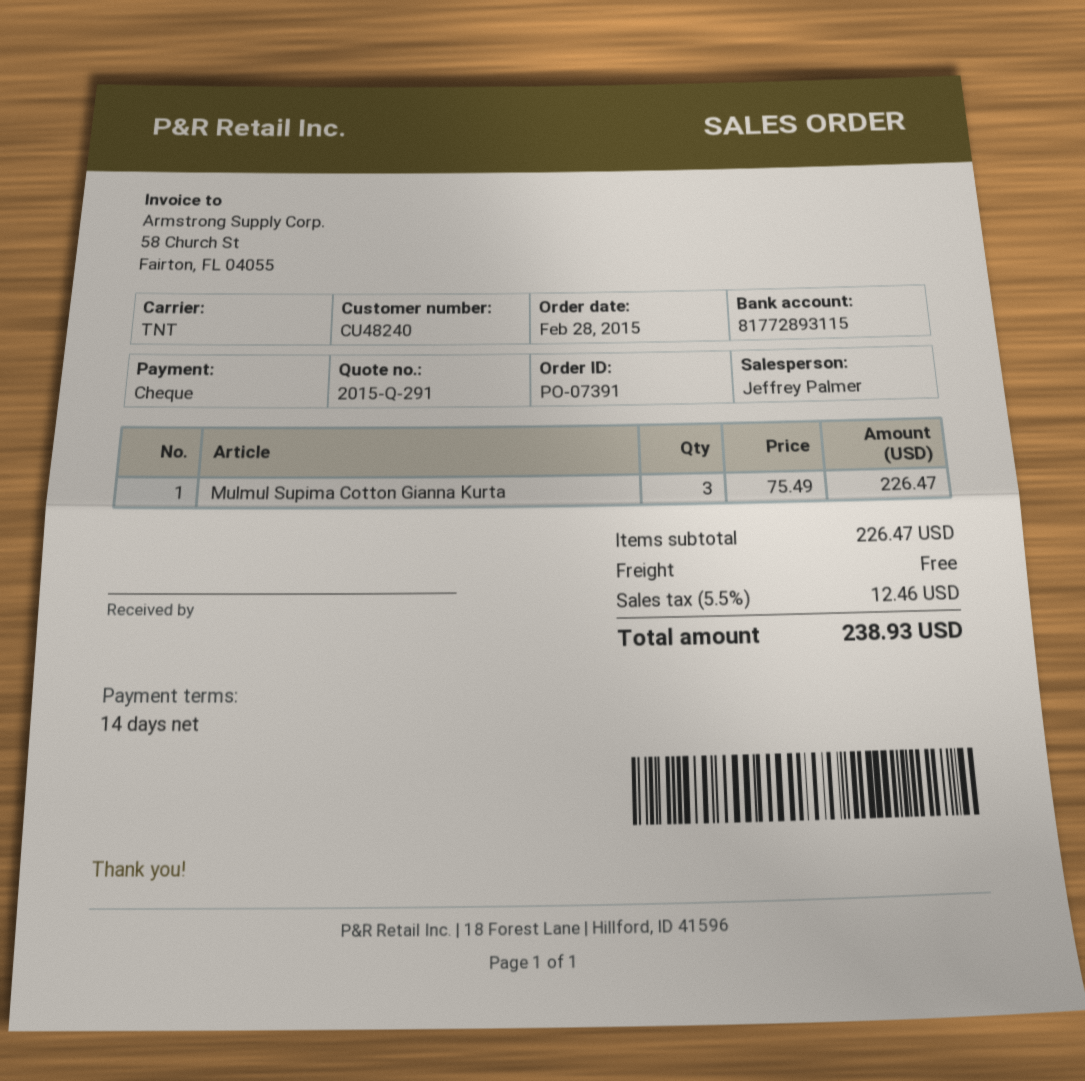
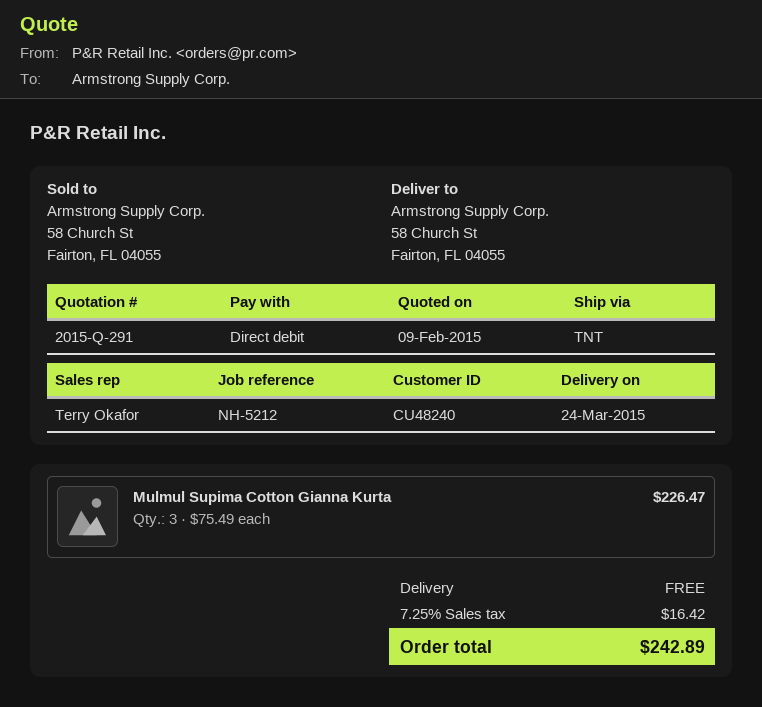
sales rep: Jeffrey Palmer -> Terry Okafor
payment method: cheque -> direct debit
tax: 5.5% = 12.46 -> 7.25% = 16.42
total: 238.93 -> 242.89

